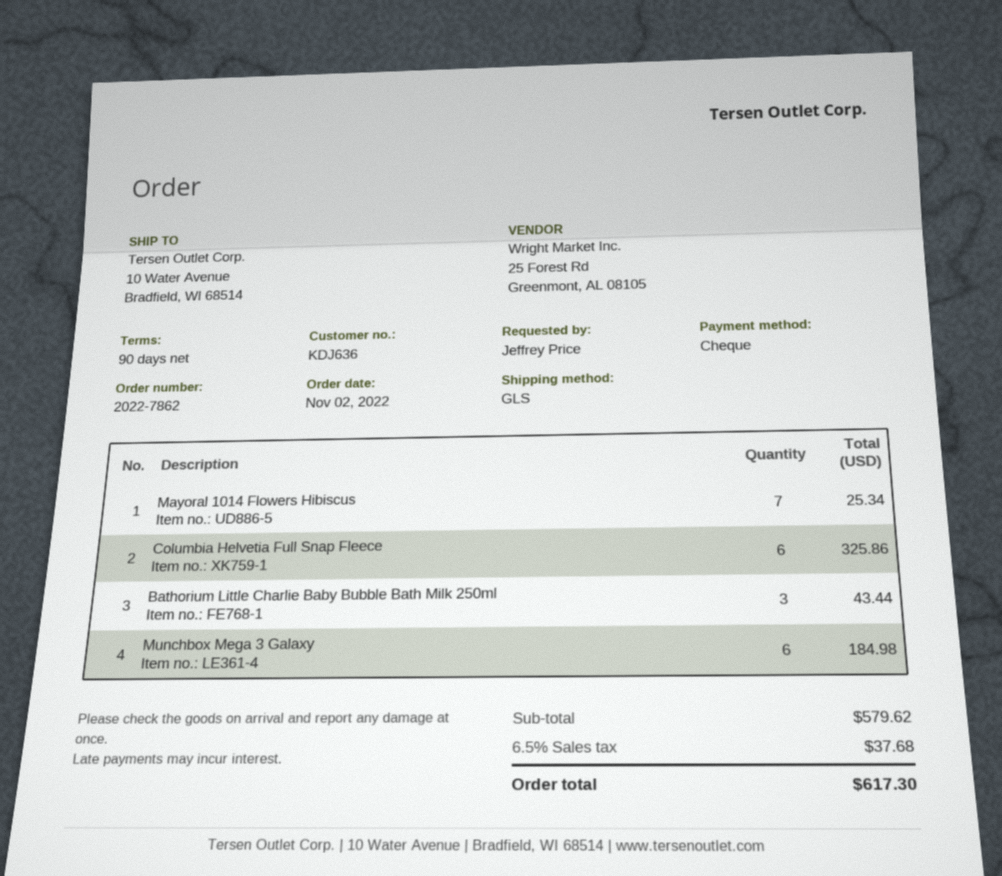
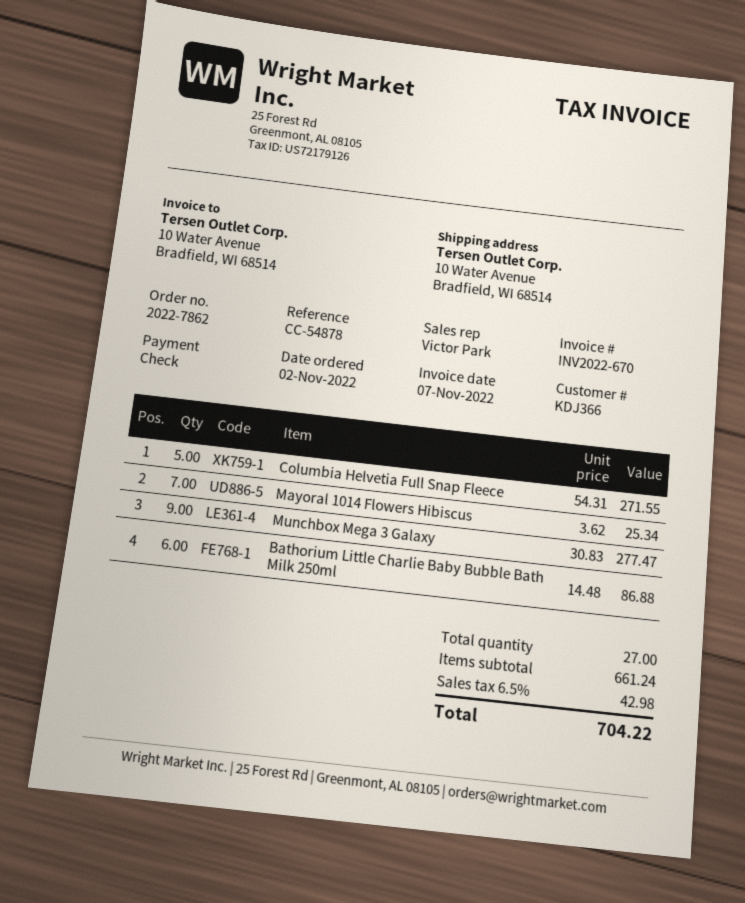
customer number: KDJ636 -> KDJ366
Columbia Helvetia Full Snap Fleece: 6 for 325.86 -> 5 for 271.55
Bathorium Little Charlie Baby Bubble Bath Milk 250ml: 3 for 43.44 -> 6 for 86.88
Munchbox Mega 3 Galaxy: 6 for 184.98 -> 9 for 277.47
subtotal: 579.62 -> 661.24
tax: 6.5% = 37.68 -> 6.5% = 42.98
total: 617.30 -> 704.22

